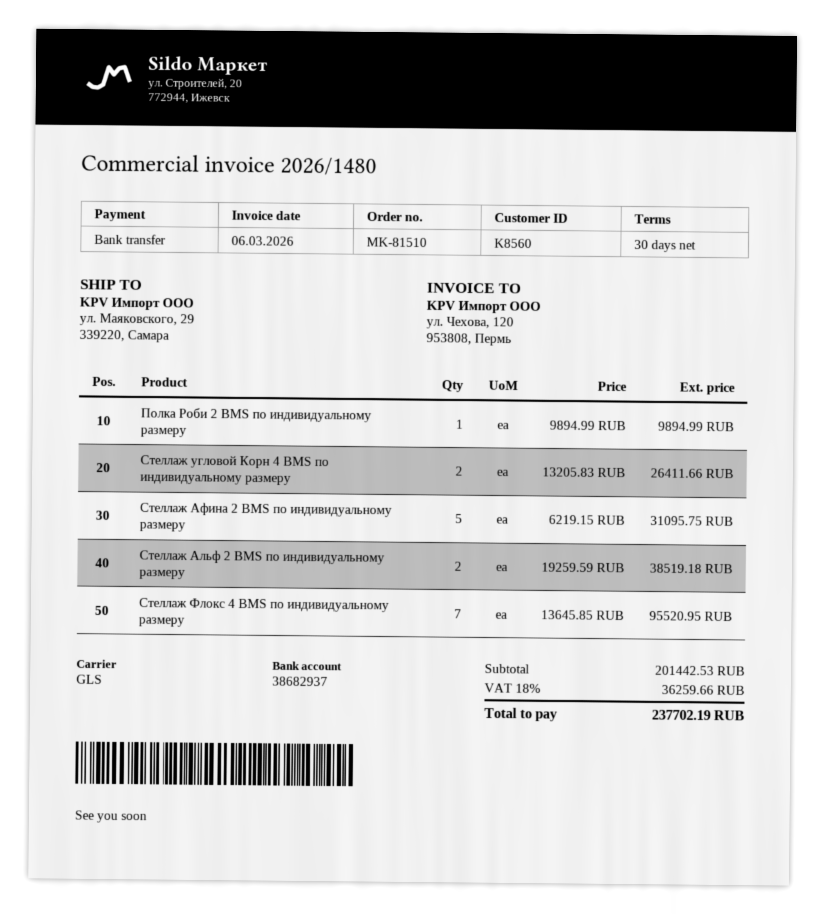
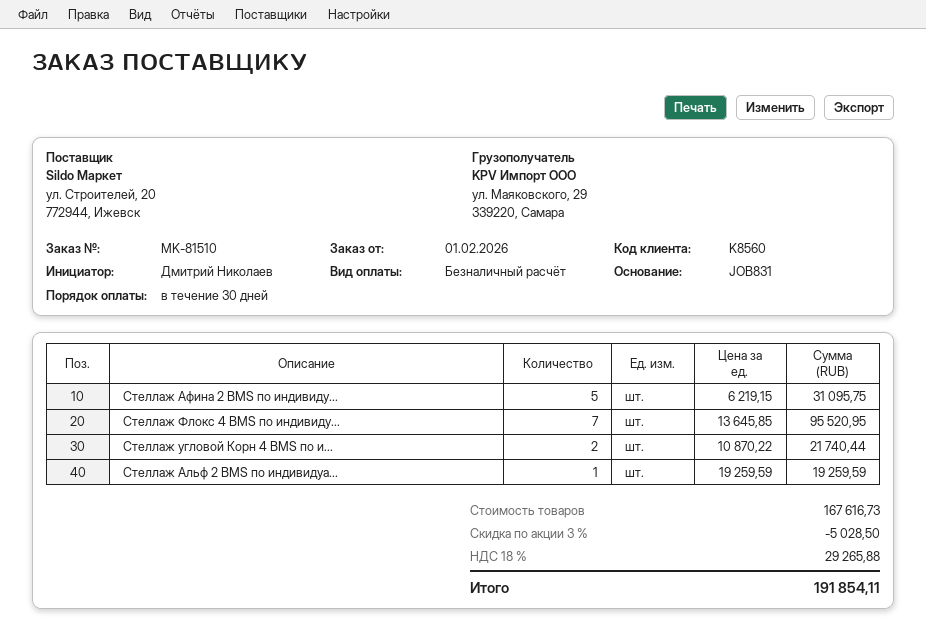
Полка Роби 2 BMS по индивидуальному размеру: 1 x 9894.99 = 9894.99 -> none
Стеллаж угловой Корн 4 BMS по индивидуальному размеру: 2 x 13205.83 = 26411.66 -> 2 x 10870.22 = 21740.44
Стеллаж Альф 2 BMS по индивидуальному размеру: 2 x 19259.59 = 38519.18 -> 1 x 19259.59 = 19259.59
subtotal: 201442.53 -> 167616.73
discount: none -> 3% = 5028.50
tax: 18% = 36259.66 -> 18% = 29265.88
total: 237702.19 -> 191854.11

